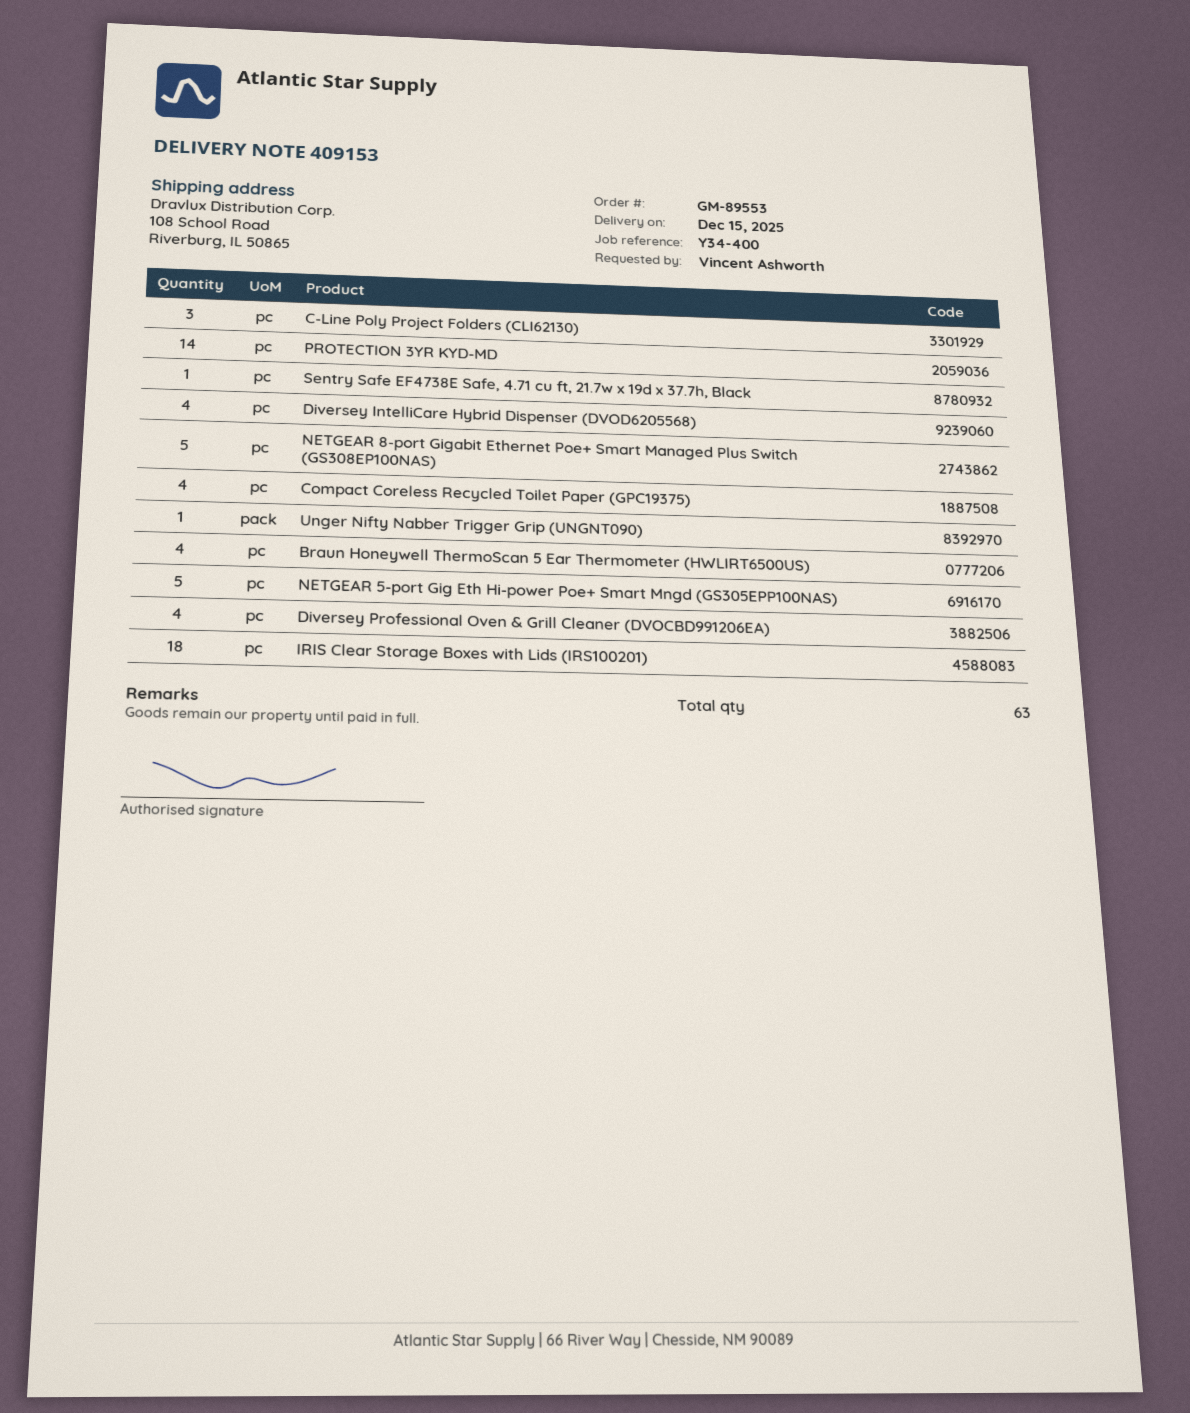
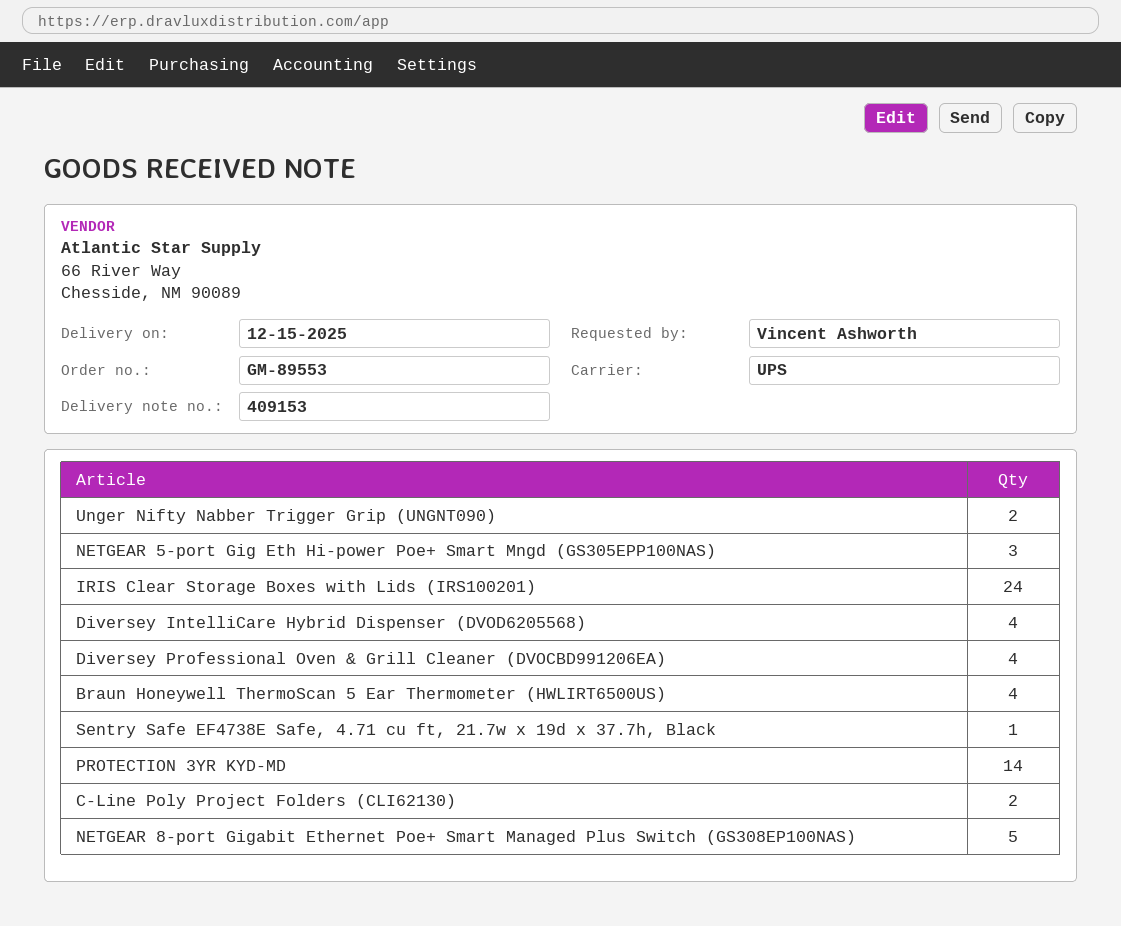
C-Line Poly Project Folders (CLI62130): 3 -> 2
Compact Coreless Recycled Toilet Paper (GPC19375): 4 -> none
Unger Nifty Nabber Trigger Grip (UNGNT090): 1 -> 2
NETGEAR 5-port Gig Eth Hi-power Poe+ Smart Mngd (GS305EPP100NAS): 5 -> 3
IRIS Clear Storage Boxes with Lids (IRS100201): 18 -> 24

